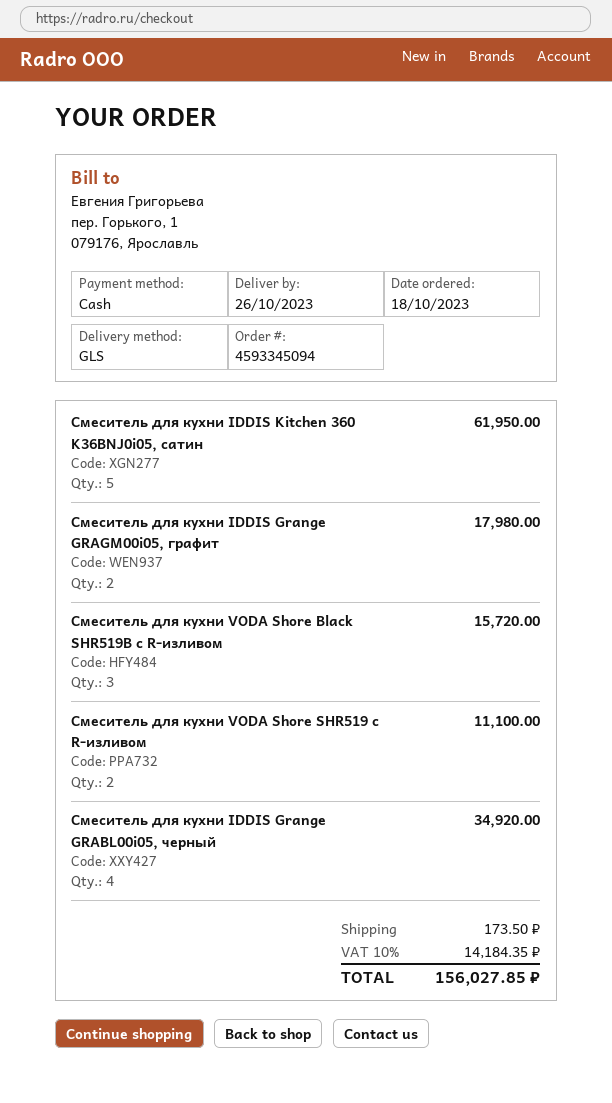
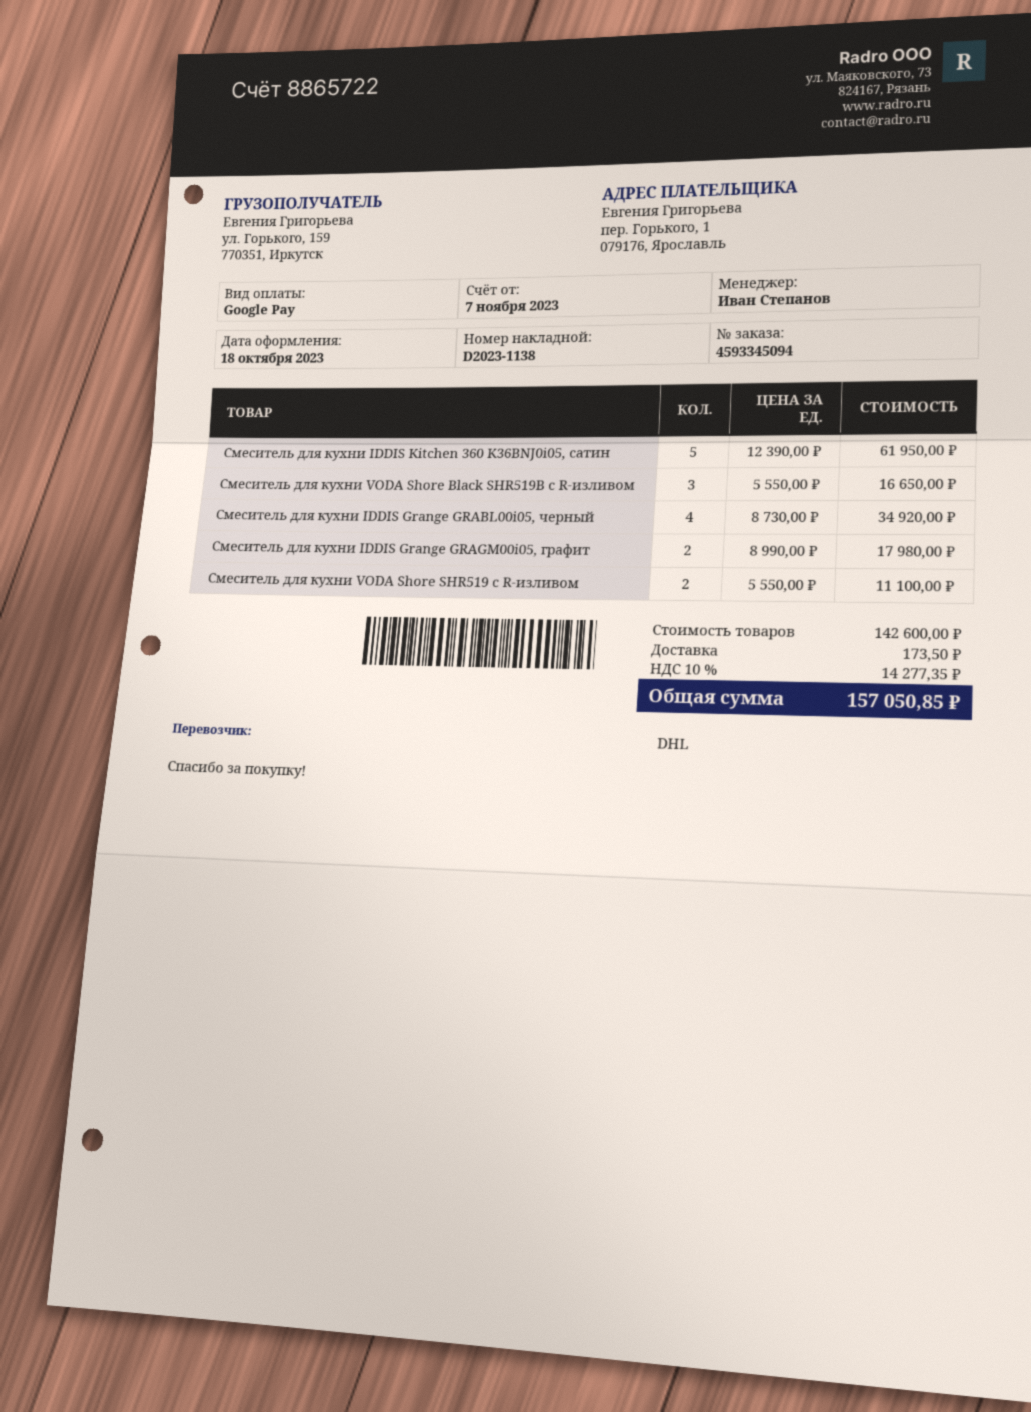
payment method: cash -> Google Pay
shipping method: GLS -> DHL
Смеситель для кухни VODA Shore Black SHR519B с R-изливом: 3 for 15720.00 -> 3 for 16650.00
tax: 10% = 14184.35 -> 10% = 14277.35
total: 156027.85 -> 157050.85

